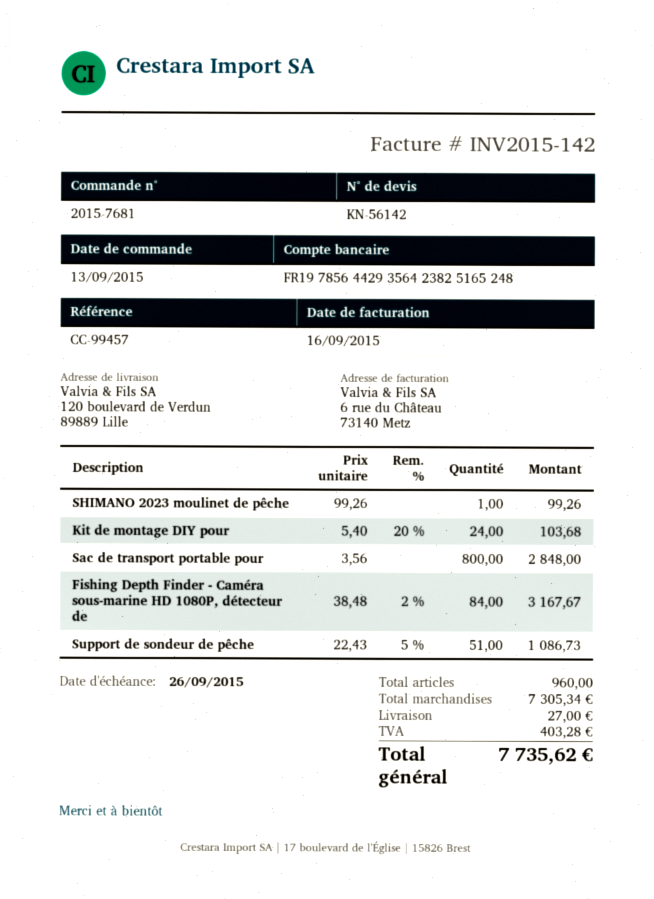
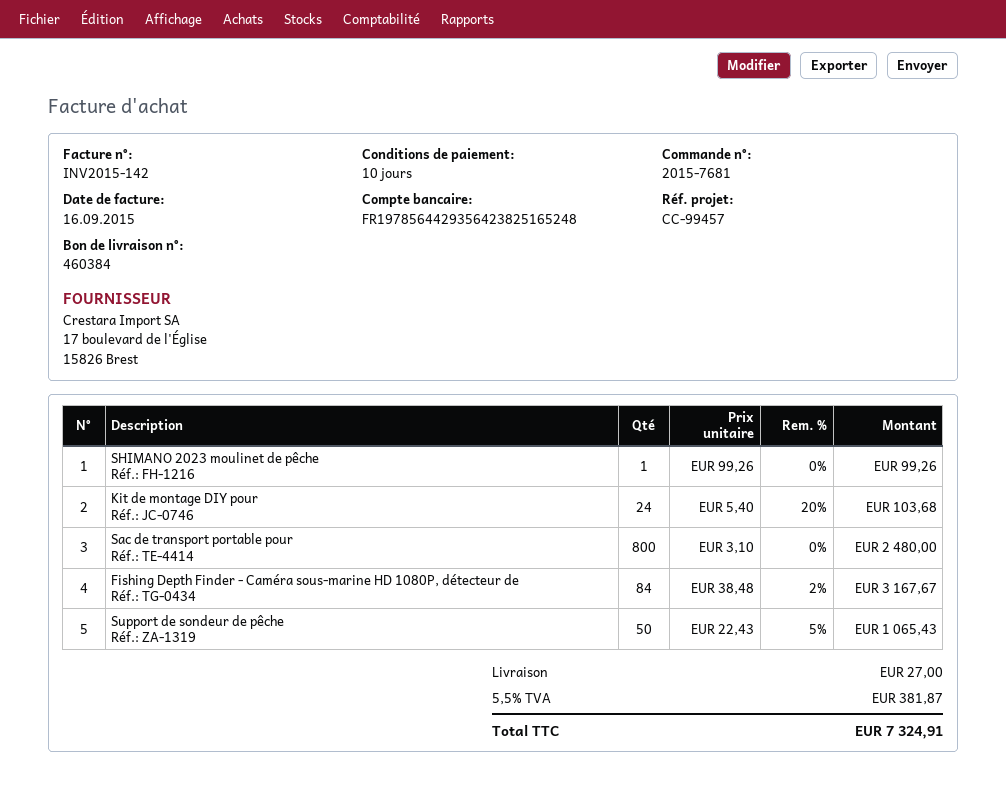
Sac de transport portable pour: 800 x 3.56 = 2848.00 -> 800 x 3.10 = 2480.00
Support de sondeur de pêche: 51 x 22.43 - 5% = 1086.73 -> 50 x 22.43 - 5% = 1065.43
tax: 403.28 -> 381.87
total: 7735.62 -> 7324.91

